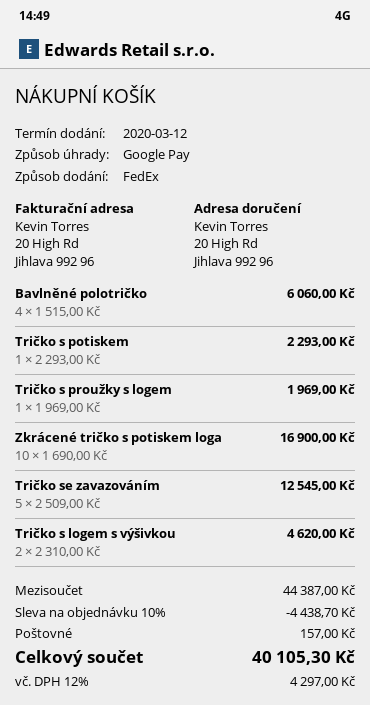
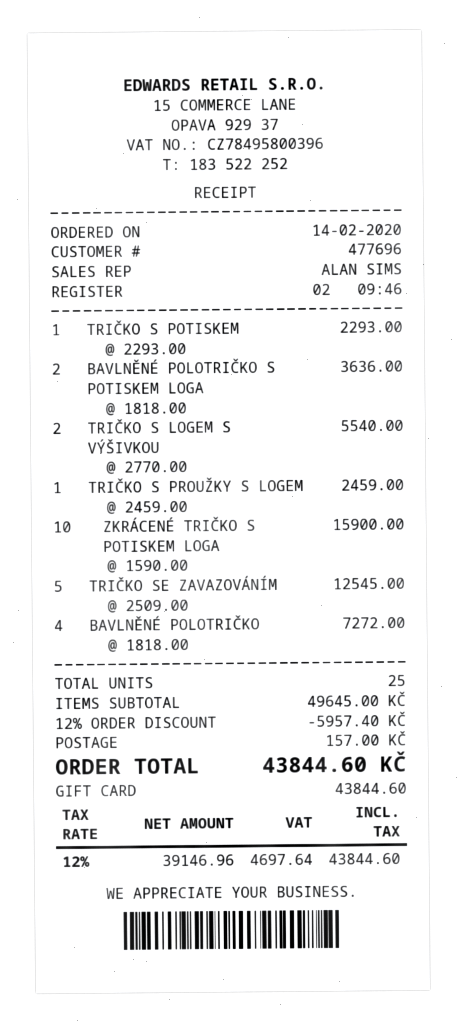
payment method: Google Pay -> gift card
Bavlněné polotričko: 4 x 1515.00 = 6060.00 -> 4 x 1818.00 = 7272.00
Tričko s proužky s logem: 1 x 1969.00 = 1969.00 -> 1 x 2459.00 = 2459.00
Zkrácené tričko s potiskem loga: 10 x 1690.00 = 16900.00 -> 10 x 1590.00 = 15900.00
Tričko s logem s výšivkou: 2 x 2310.00 = 4620.00 -> 2 x 2770.00 = 5540.00
BAVLNĚNÉ POLOTRIČKO S POTISKEM LOGA: none -> 2 x 1818.00 = 3636.00
subtotal: 44387.00 -> 49645.00
discount: 10% = 4438.70 -> 12% = 5957.40
tax: 12% = 4297.00 -> 12% = 4697.64
total: 40105.30 -> 43844.60

